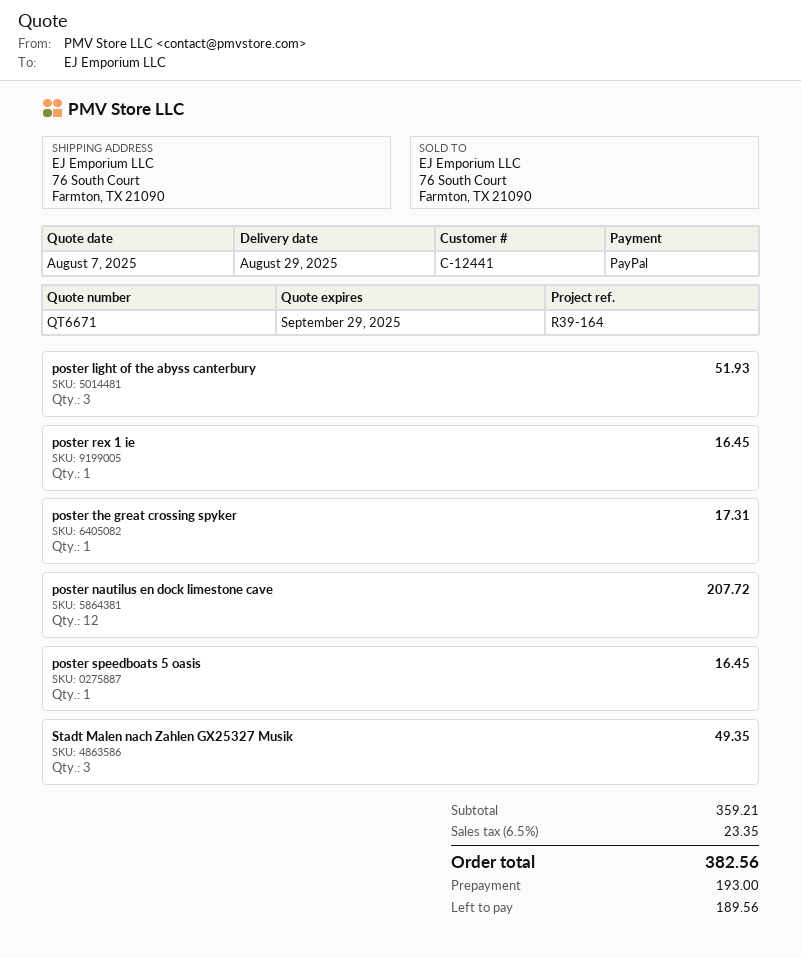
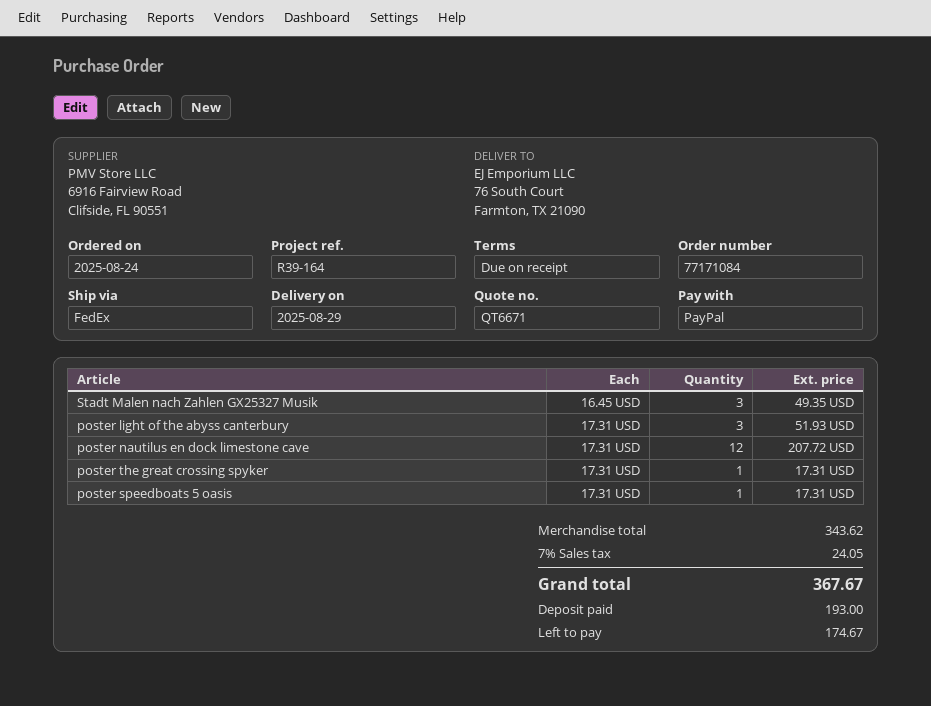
poster rex 1 ie: 1 for 16.45 -> none
poster speedboats 5 oasis: 1 for 16.45 -> 1 for 17.31
subtotal: 359.21 -> 343.62
tax: 6.5% = 23.35 -> 7% = 24.05
total: 382.56 -> 367.67
balance: 189.56 -> 174.67

